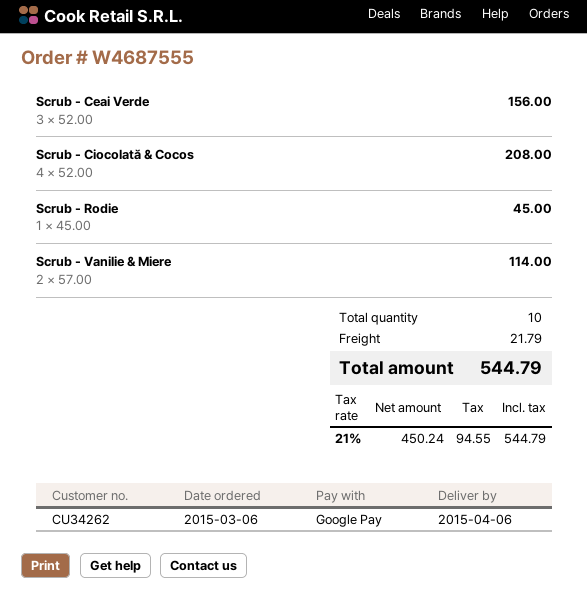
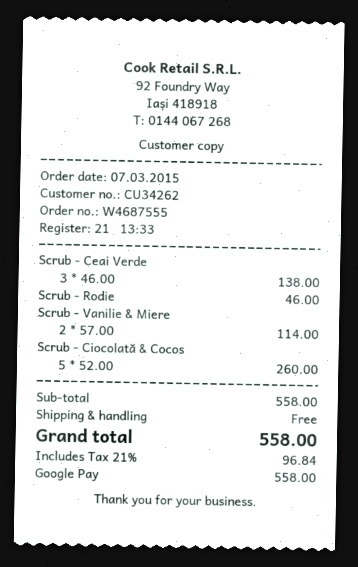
order date: 2015-03-06 -> 2015-03-07
Scrub - Ceai Verde: 3 x 52.00 = 156.00 -> 3 x 46.00 = 138.00
Scrub - Ciocolată & Cocos: 4 x 52.00 = 208.00 -> 5 x 52.00 = 260.00
Scrub - Rodie: 1 x 45.00 = 45.00 -> 1 x 46.00 = 46.00
shipping: 21.79 -> 0.00
tax: 21% = 94.55 -> 21% = 96.84
total: 544.79 -> 558.00

